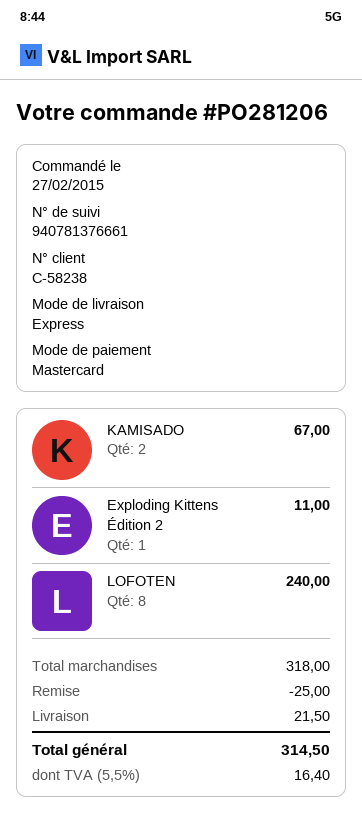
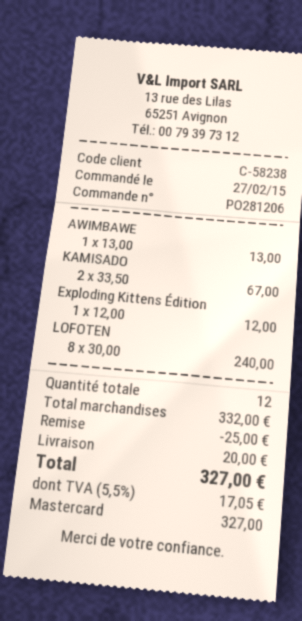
Exploding Kittens Édition 2: 1 for 11.00 -> 1 for 12.00
AWIMBAWE: none -> 1 for 13.00
subtotal: 318.00 -> 332.00
shipping: 21.50 -> 20.00
tax: 5.5% = 16.40 -> 5.5% = 17.05
total: 314.50 -> 327.00

